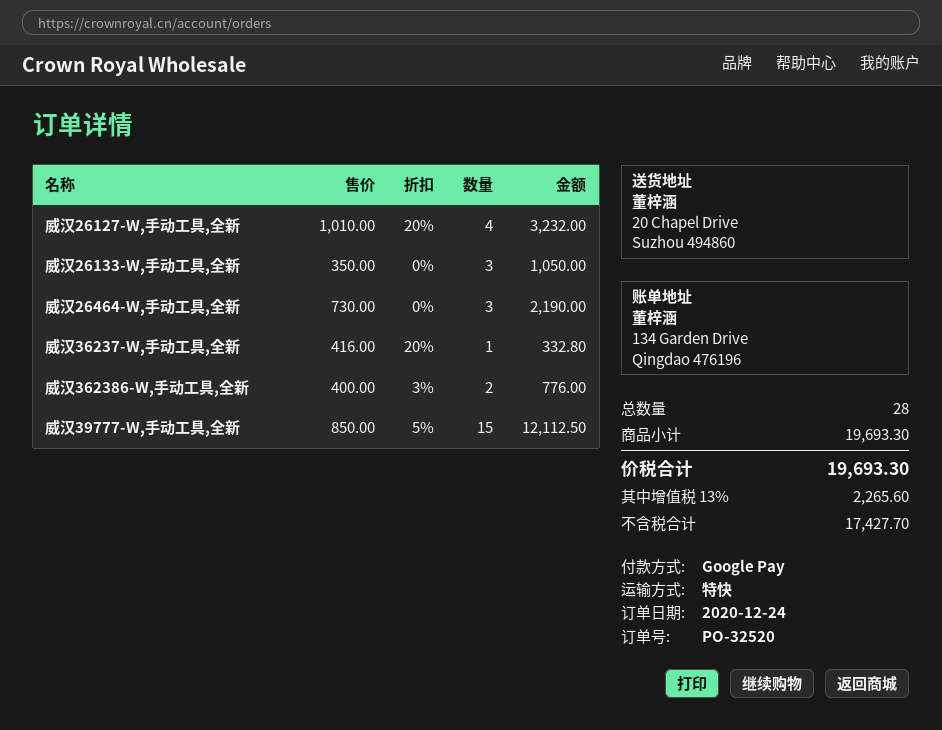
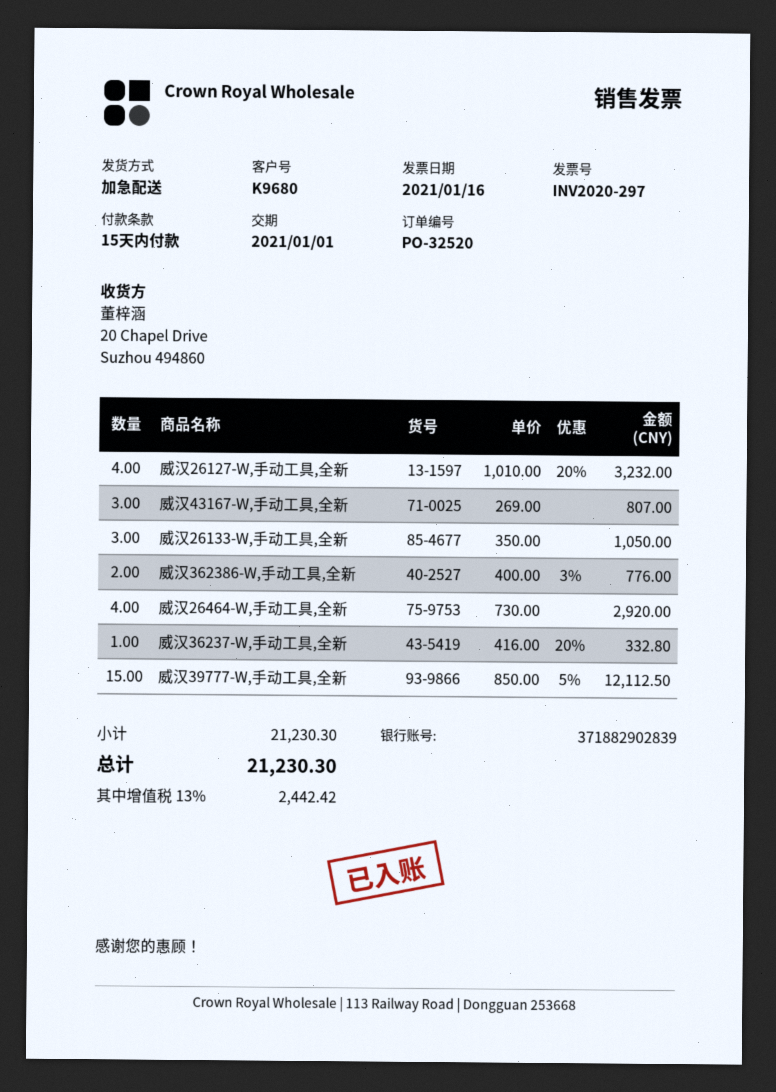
威汉26464-W,手动工具,全新: 3 x 730.00 = 2190.00 -> 4 x 730.00 = 2920.00
威汉43167-W,手动工具,全新: none -> 3 x 269.00 = 807.00
subtotal: 19693.30 -> 21230.30
tax: 13% = 2265.60 -> 13% = 2442.42
total: 19693.30 -> 21230.30

